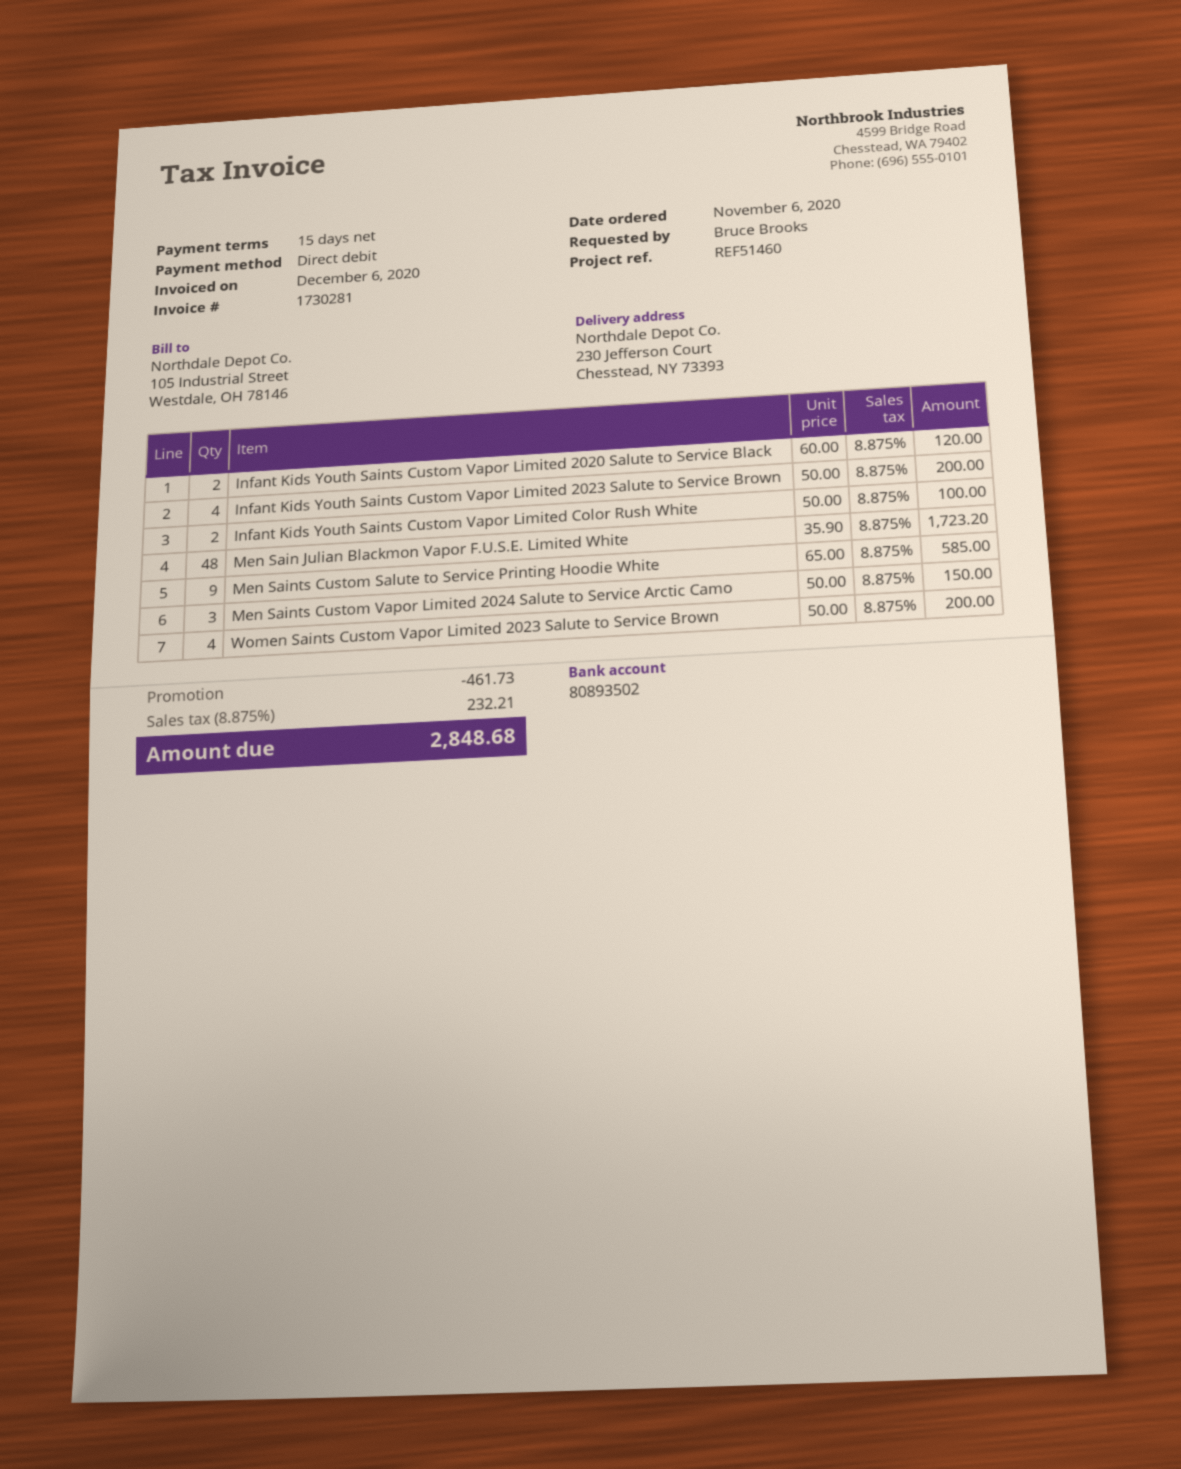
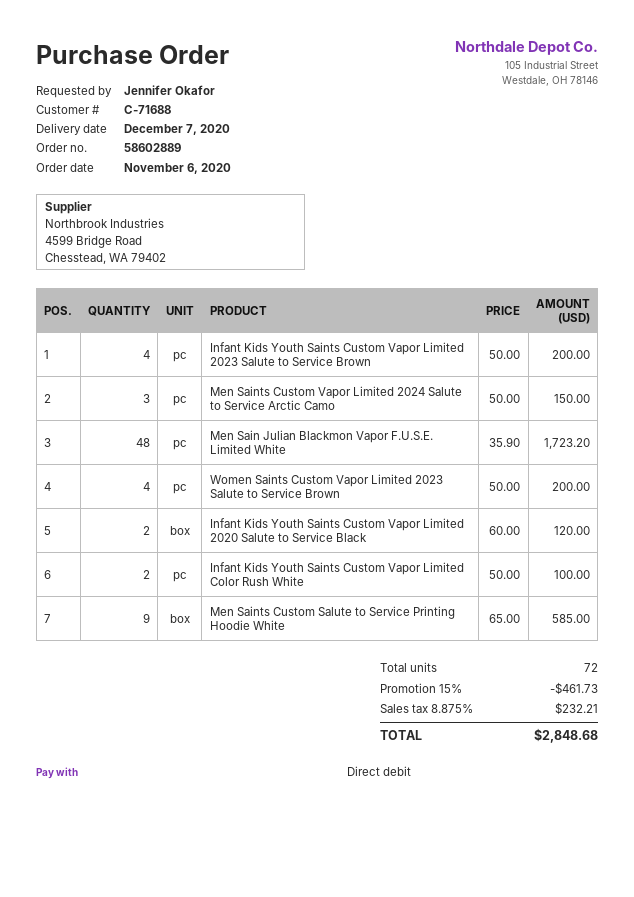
ordered by: Bruce Brooks -> Jennifer Okafor

